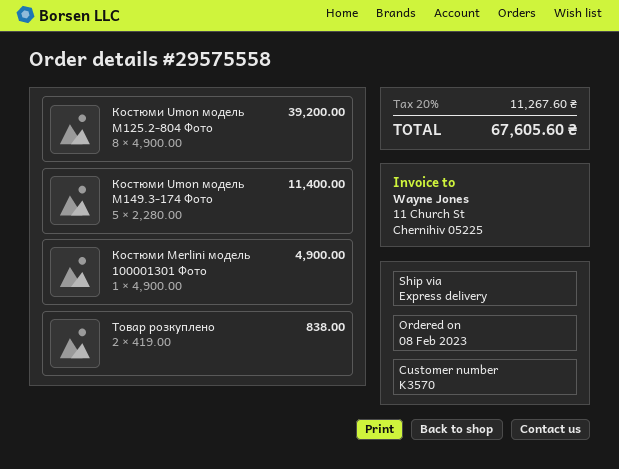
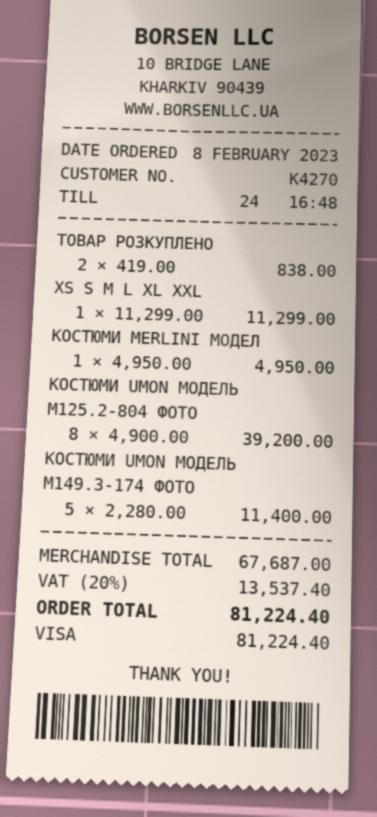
customer number: K3570 -> K4270
Костюми Merlini модель 100001301 Фото: 1 x 4900.00 = 4900.00 -> 1 x 4950.00 = 4950.00
XS S M L XL XXL: none -> 1 x 11299.00 = 11299.00
tax: 20% = 11267.60 -> 20% = 13537.40
total: 67605.60 -> 81224.40

